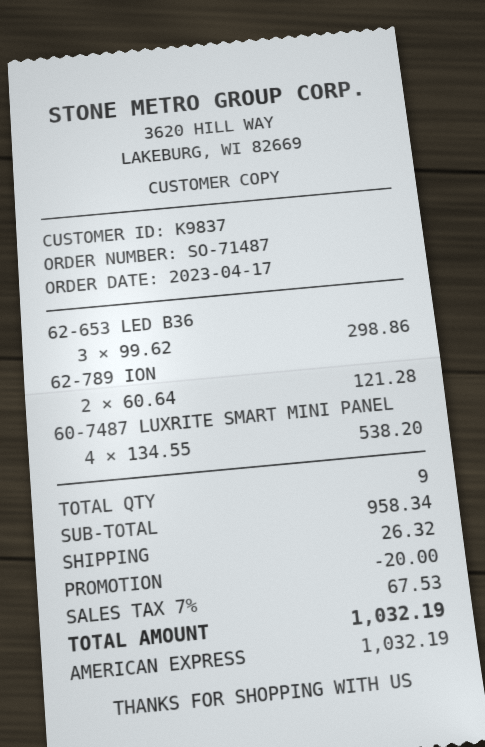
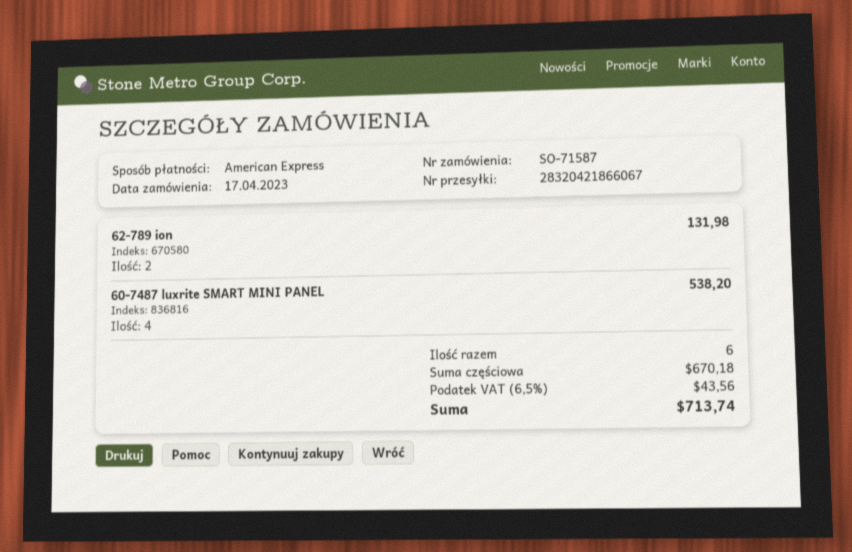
order number: SO-71487 -> SO-71587
62-653 LED B36: 3 for 298.86 -> none
62-789 ION: 2 for 121.28 -> 2 for 131.98
total quantity: 9 -> 6
subtotal: 958.34 -> 670.18
discount: 20.00 -> none
shipping: 26.32 -> none
tax: 7% = 67.53 -> 6.5% = 43.56
total: 1032.19 -> 713.74

